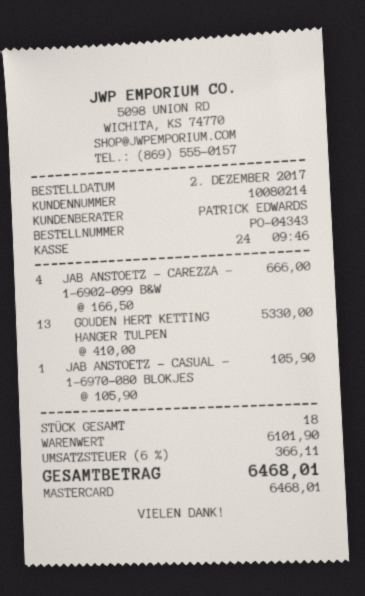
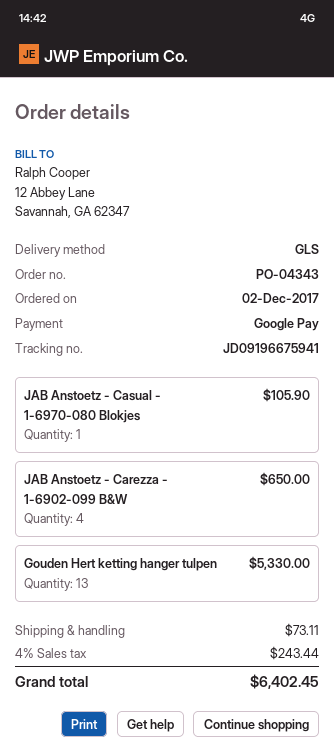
payment method: Mastercard -> Google Pay
JAB ANSTOETZ - CAREZZA - 1-6902-099 B&W: 4 for 666.00 -> 4 for 650.00
shipping: none -> 73.11
tax: 6% = 366.11 -> 4% = 243.44
total: 6468.01 -> 6402.45

